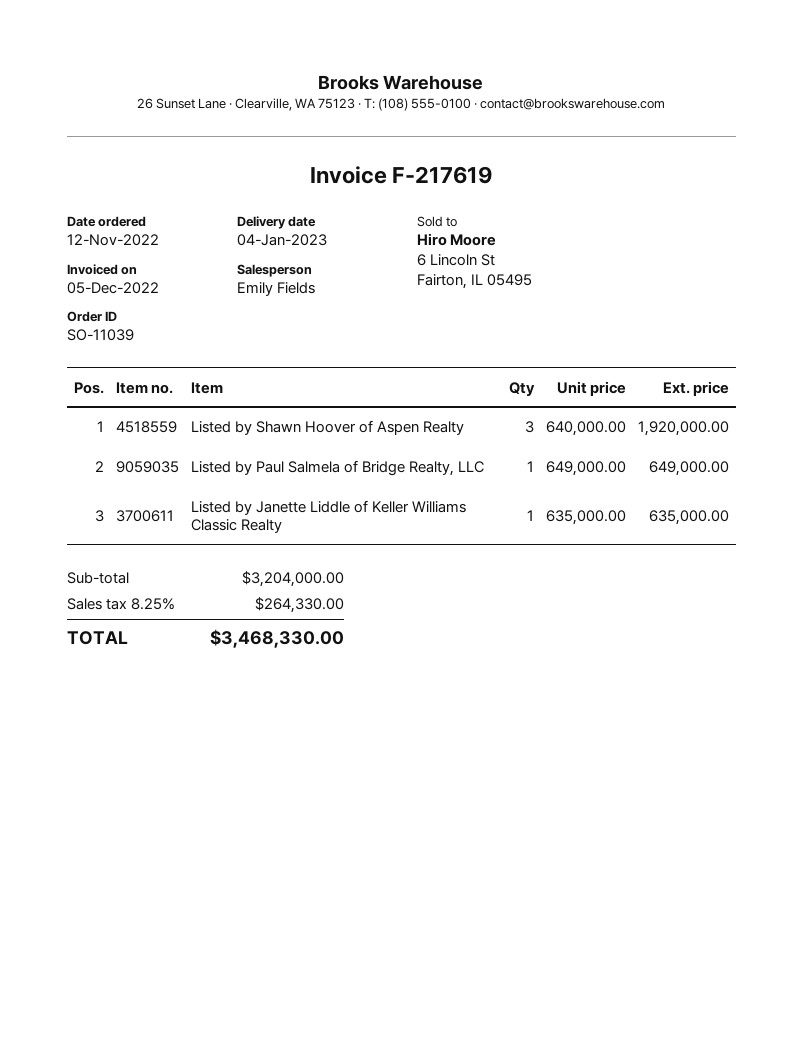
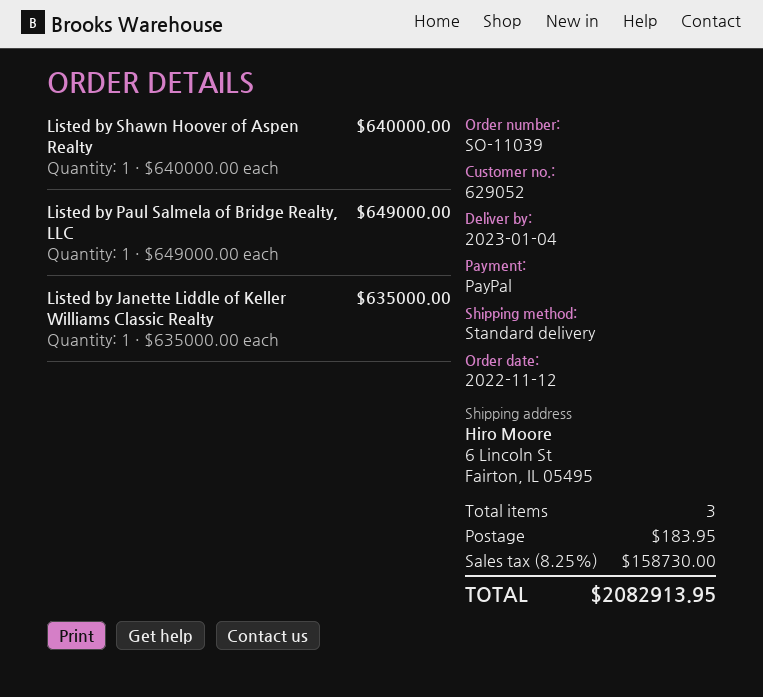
Listed by Shawn Hoover of Aspen Realty: 3 x 640000.00 = 1920000.00 -> 1 x 640000.00 = 640000.00
shipping: none -> 183.95
tax: 8.25% = 264330.00 -> 8.25% = 158730.00
total: 3468330.00 -> 2082913.95

